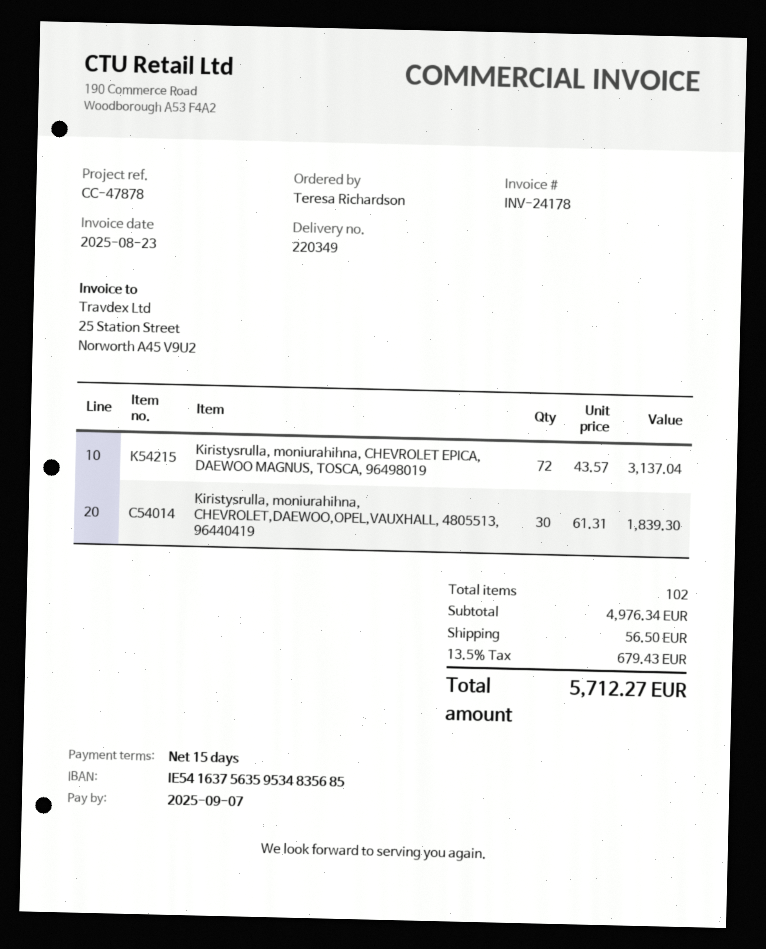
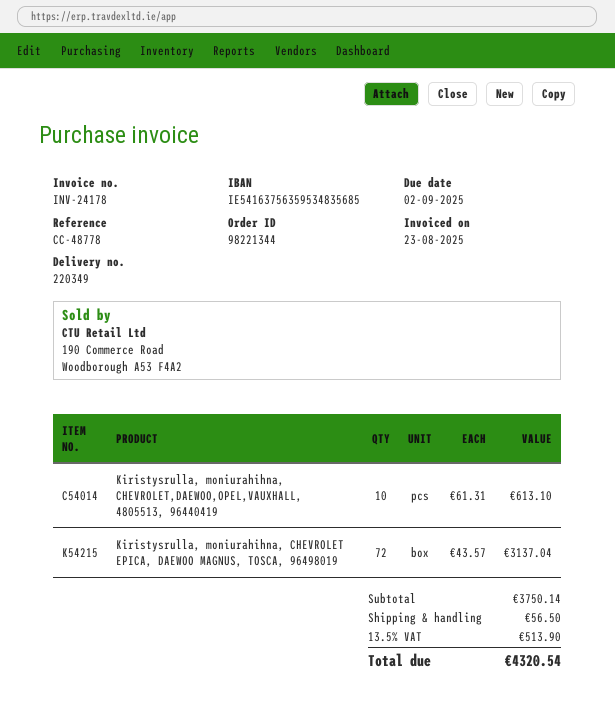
due date: 2025-09-07 -> 2025-09-02
reference: CC-47878 -> CC-48778
Kiristysrulla, moniurahihna, CHEVROLET,DAEWOO,OPEL,VAUXHALL, 4805513, 96440419: 30 x 61.31 = 1839.30 -> 10 x 61.31 = 613.10
subtotal: 4976.34 -> 3750.14
tax: 13.5% = 679.43 -> 13.5% = 513.90
total: 5712.27 -> 4320.54

